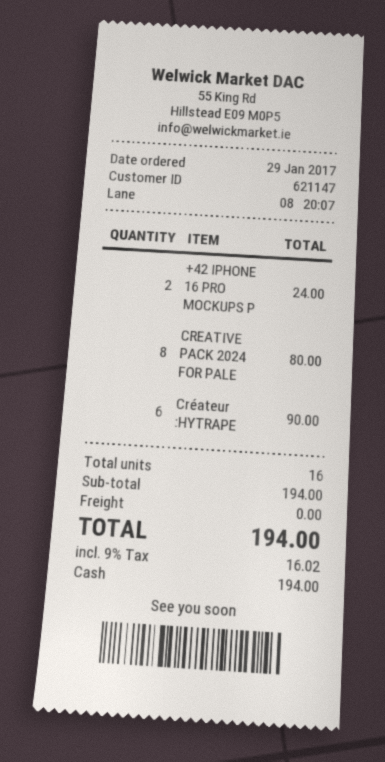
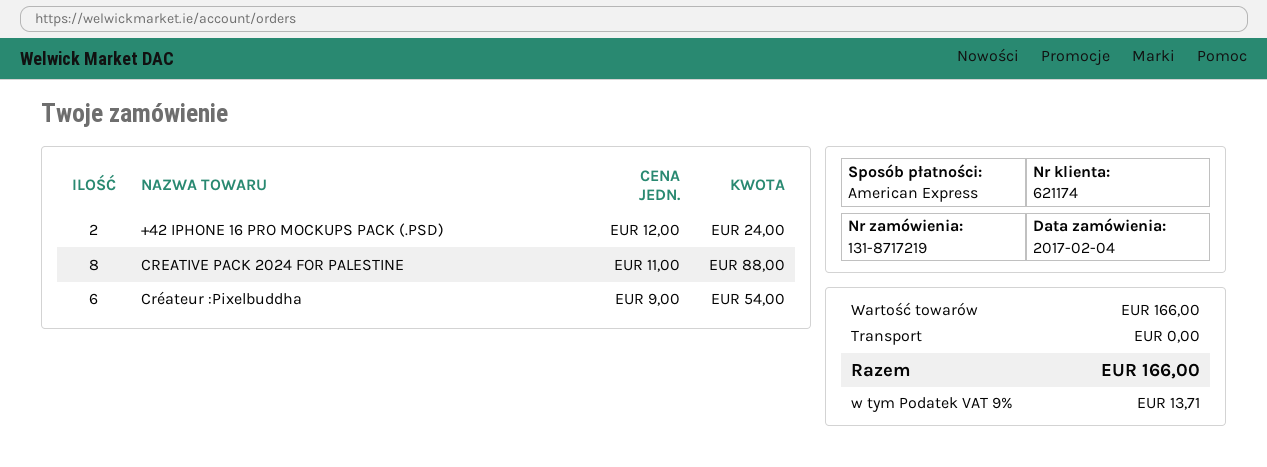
order date: 2017-01-29 -> 2017-02-04
customer number: 621147 -> 621174
payment method: cash -> American Express
CREATIVE PACK 2024 FOR PALE: 8 for 80.00 -> 8 for 88.00
Créateur :HYTRAPE: 6 for 90.00 -> none
Créateur :Pixelbuddha: none -> 6 for 54.00
subtotal: 194.00 -> 166.00
tax: 9% = 16.02 -> 9% = 13.71
total: 194.00 -> 166.00

